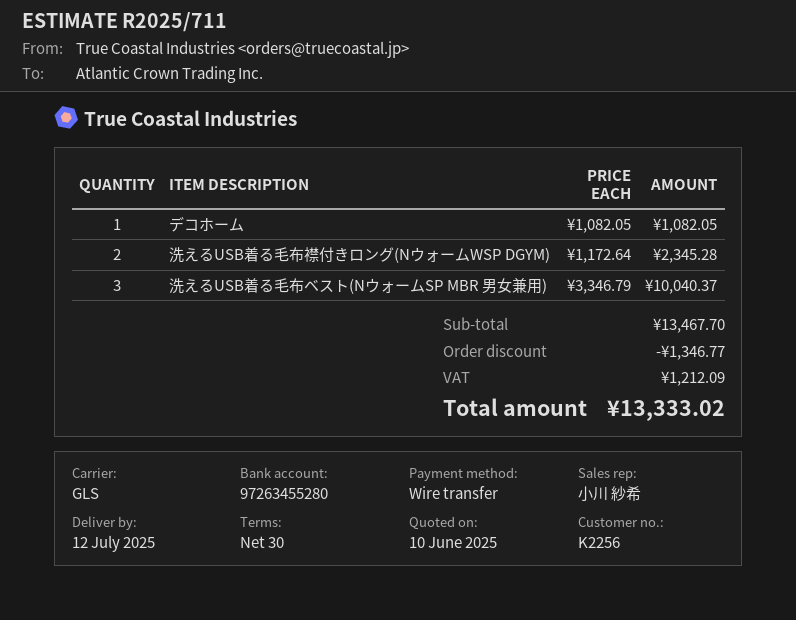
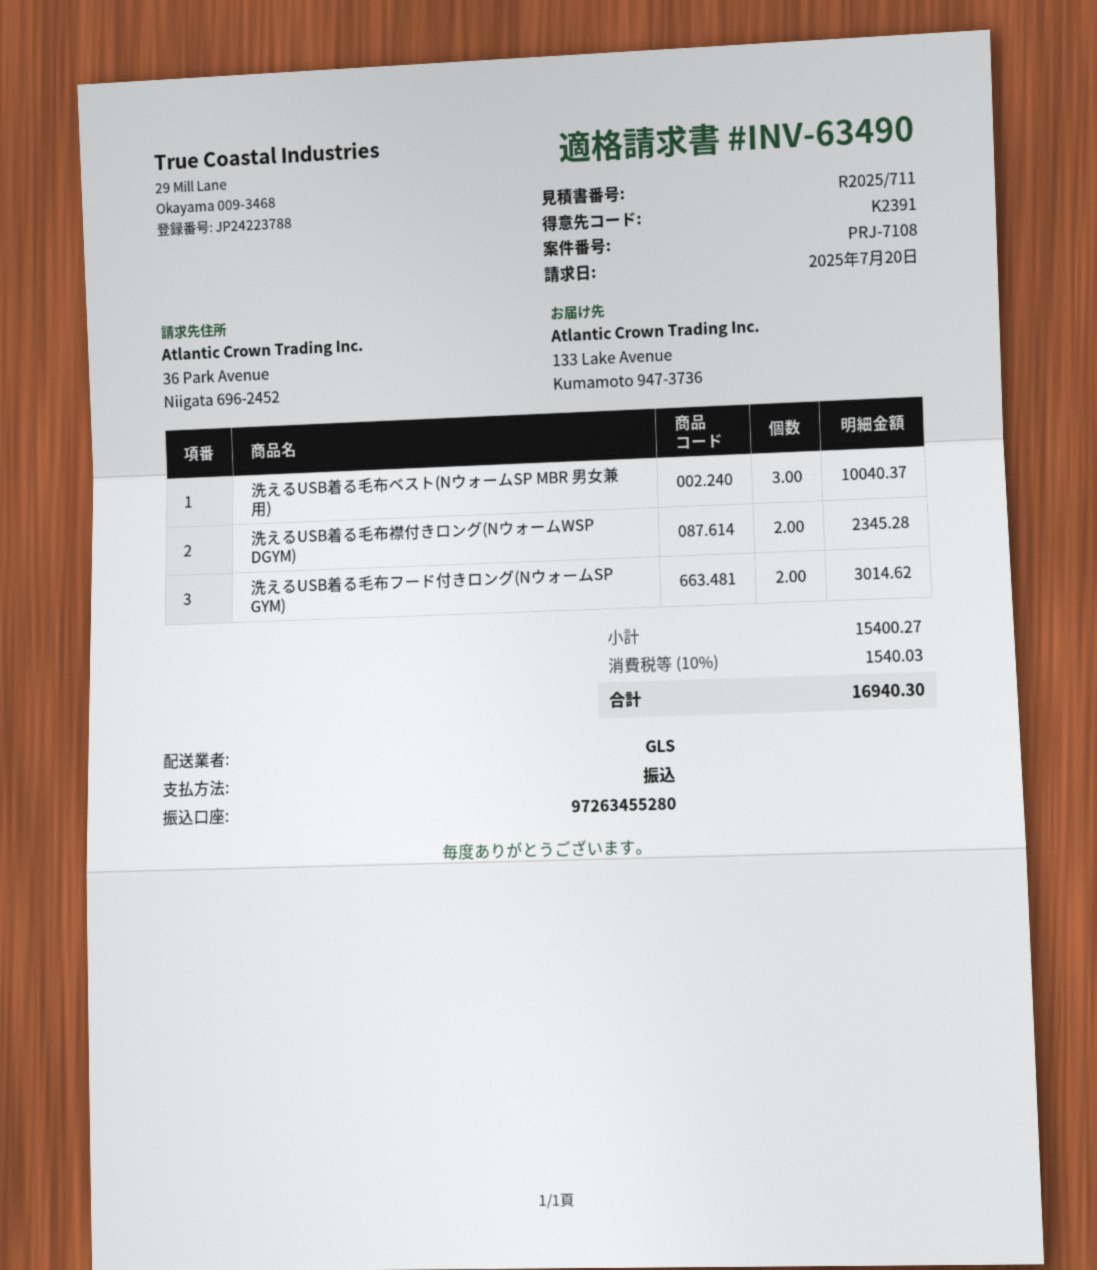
customer number: K2256 -> K2391
デコホーム: 1 for 1082.05 -> none
洗えるUSB着る毛布フード付きロング(NウォームSP GYM): none -> 2 for 3014.62
subtotal: 13467.70 -> 15400.27
discount: 1346.77 -> none
tax: 1212.09 -> 1540.03
total: 13333.02 -> 16940.30

